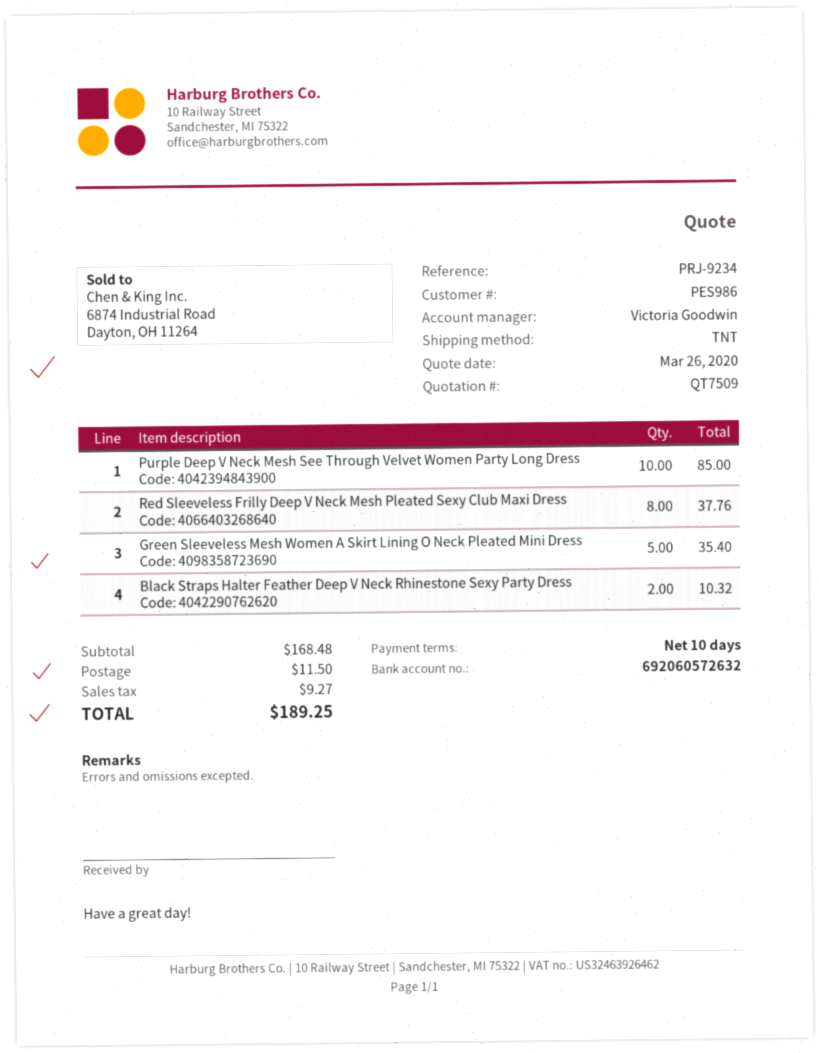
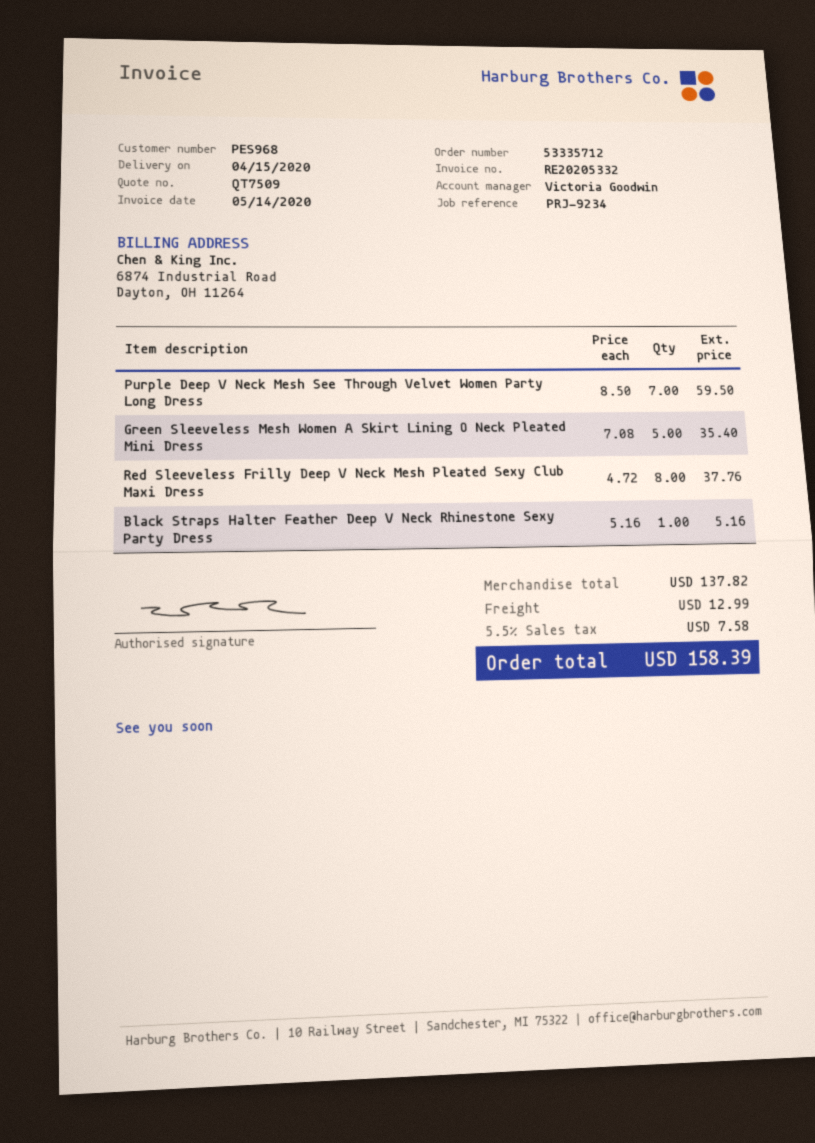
customer number: PES986 -> PES968
Purple Deep V Neck Mesh See Through Velvet Women Party Long Dress: 10 for 85.00 -> 7 for 59.50
Black Straps Halter Feather Deep V Neck Rhinestone Sexy Party Dress: 2 for 10.32 -> 1 for 5.16
subtotal: 168.48 -> 137.82
shipping: 11.50 -> 12.99
tax: 9.27 -> 7.58
total: 189.25 -> 158.39

